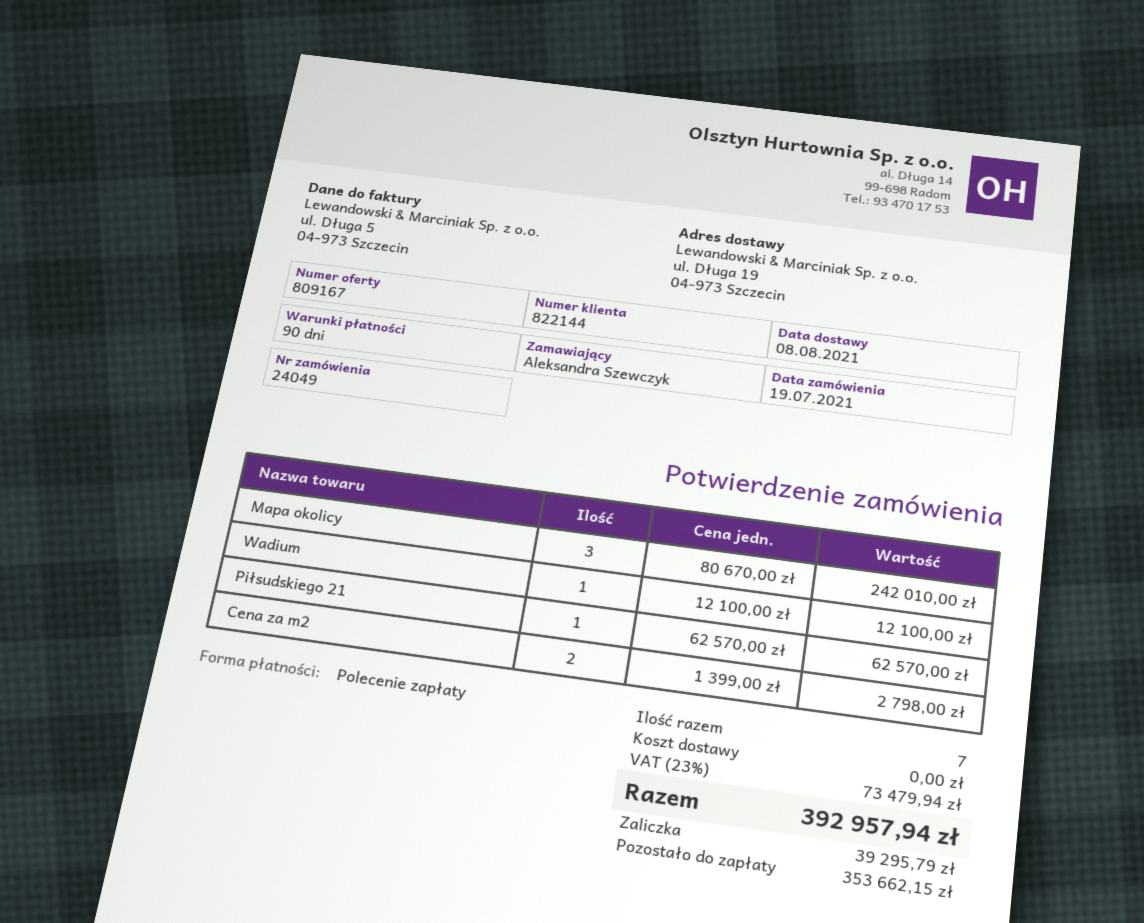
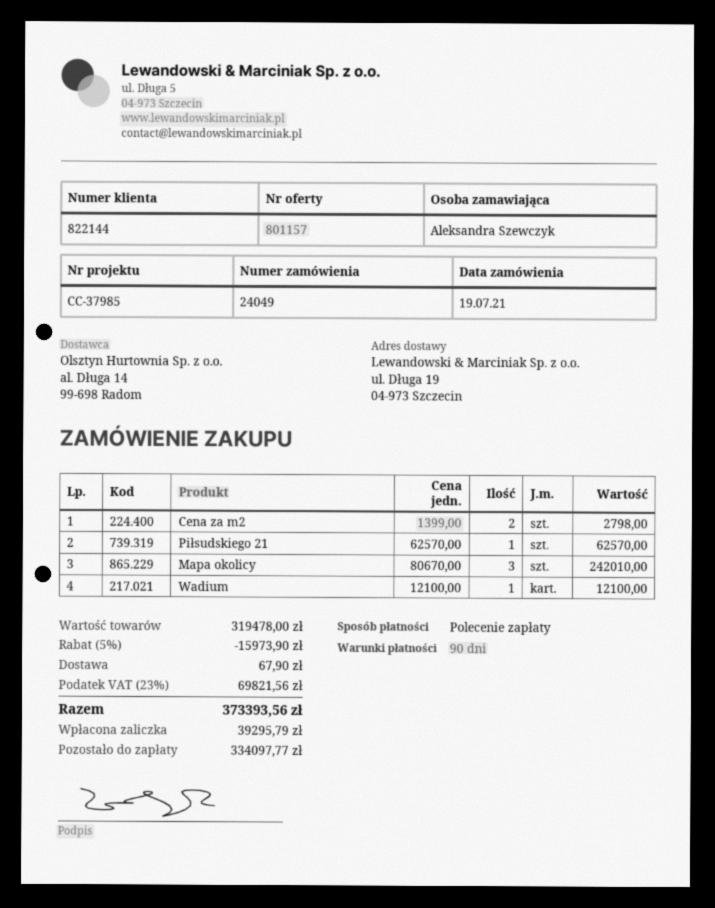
quote number: 809167 -> 801157
discount: none -> 5% = 15973.90
shipping: 0.00 -> 67.90
tax: 23% = 73479.94 -> 23% = 69821.56
total: 392957.94 -> 373393.56
balance: 353662.15 -> 334097.77

